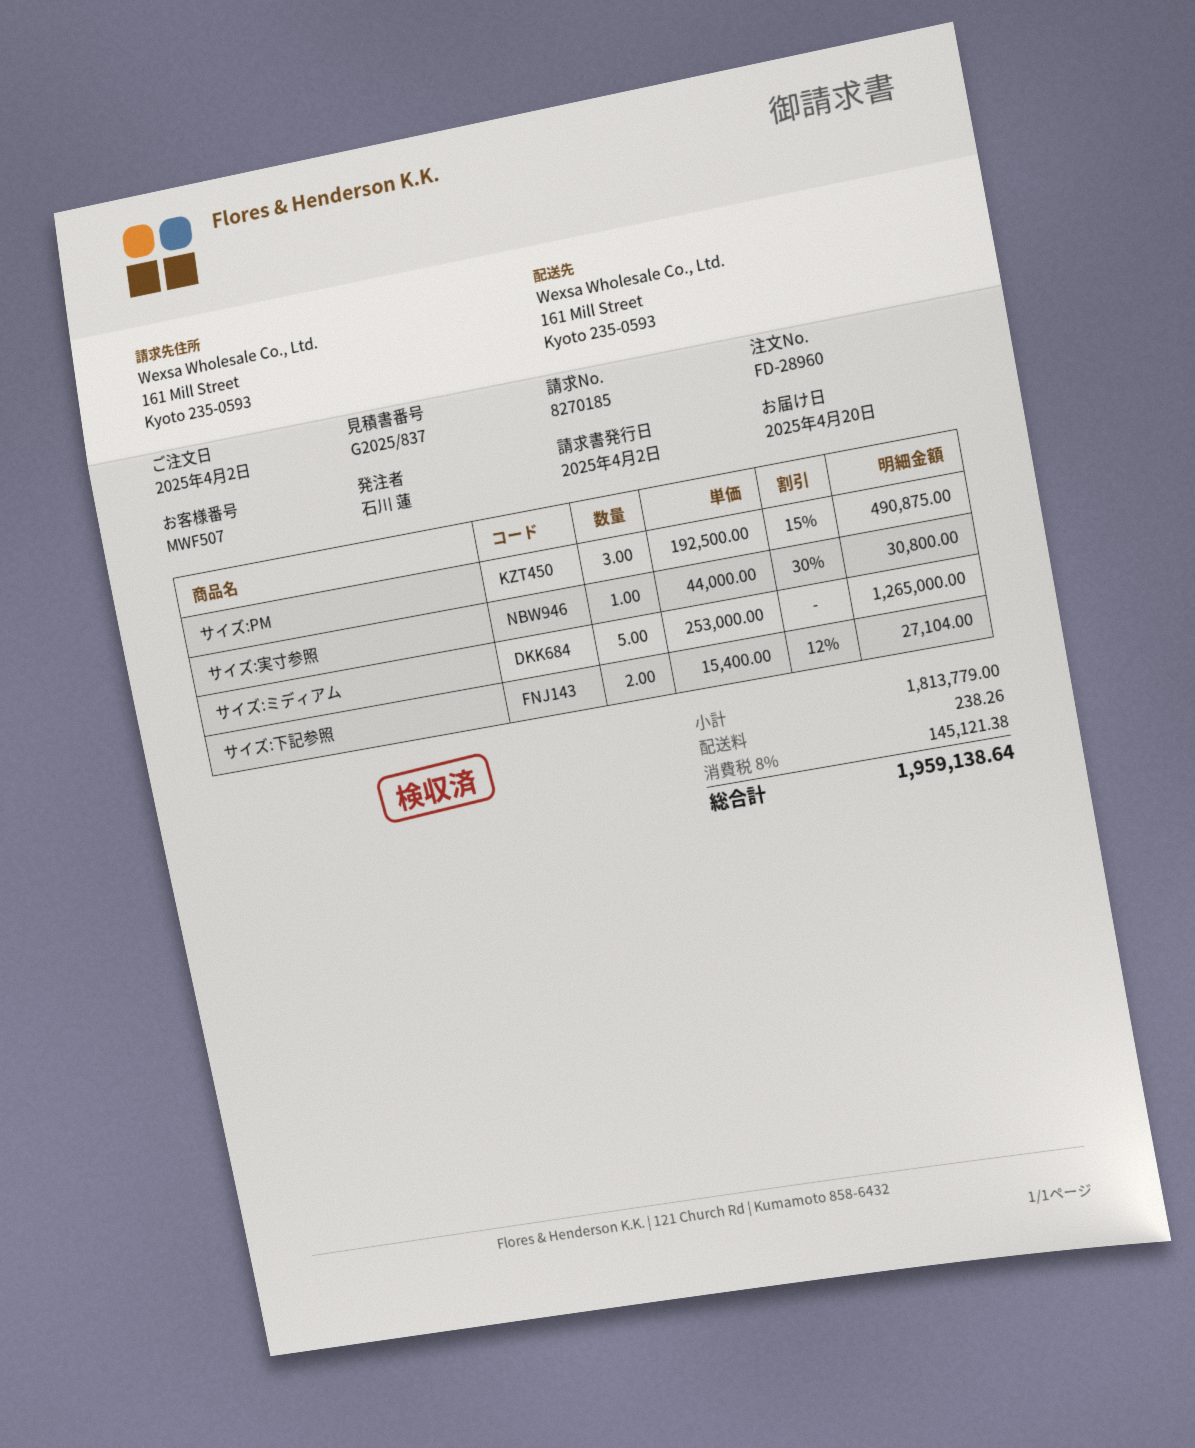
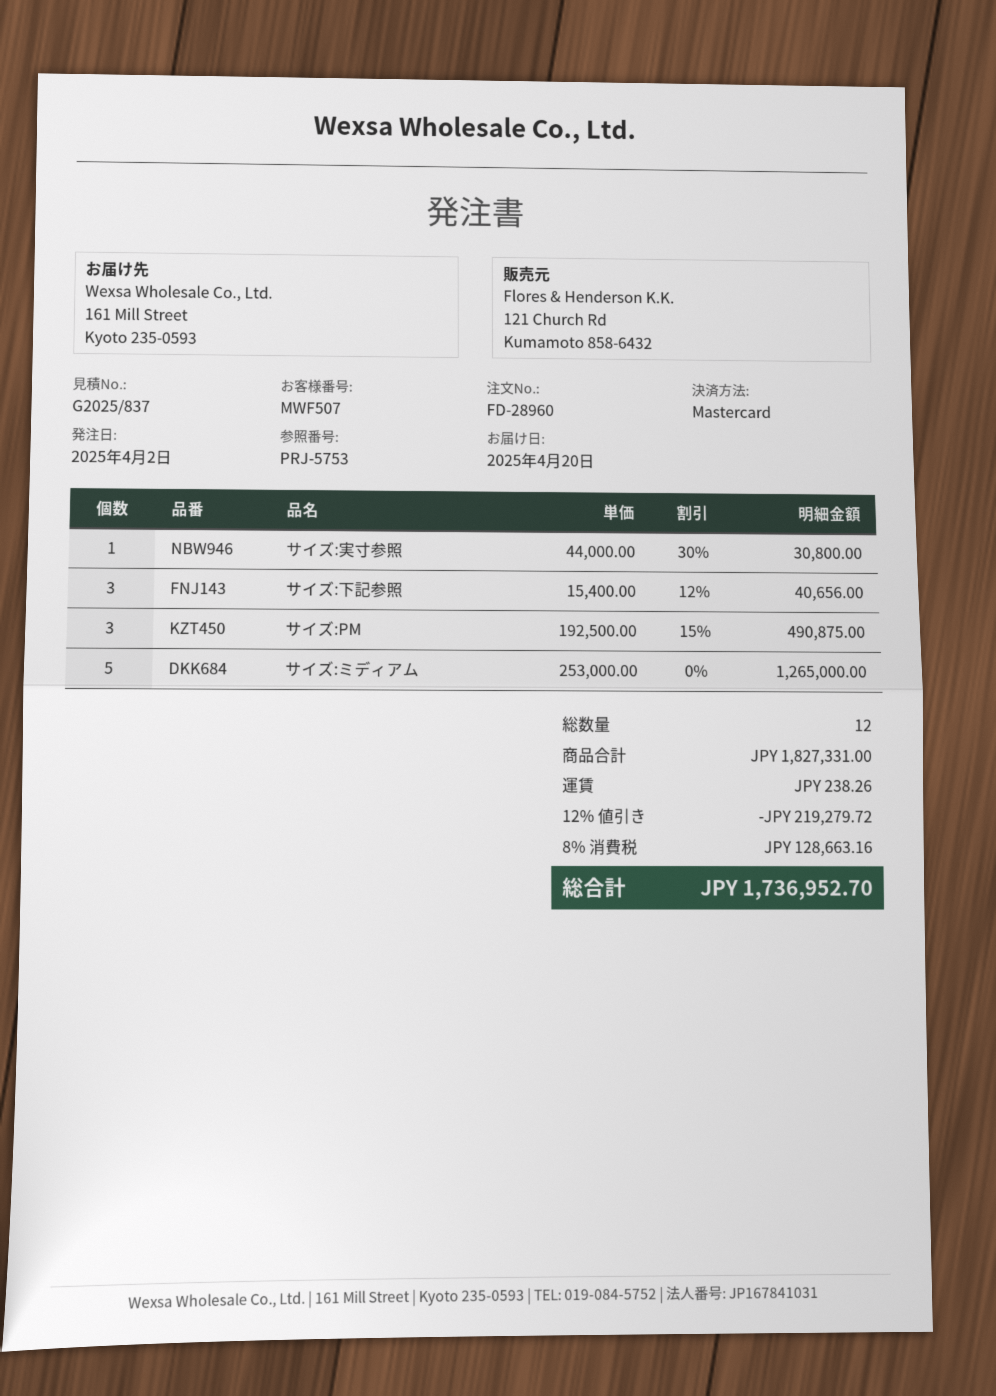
サイズ:下記参照: 2 x 15400.00 - 12% = 27104.00 -> 3 x 15400.00 - 12% = 40656.00
subtotal: 1813779.00 -> 1827331.00
discount: none -> 12% = 219279.72
tax: 8% = 145121.38 -> 8% = 128663.16
total: 1959138.64 -> 1736952.70

